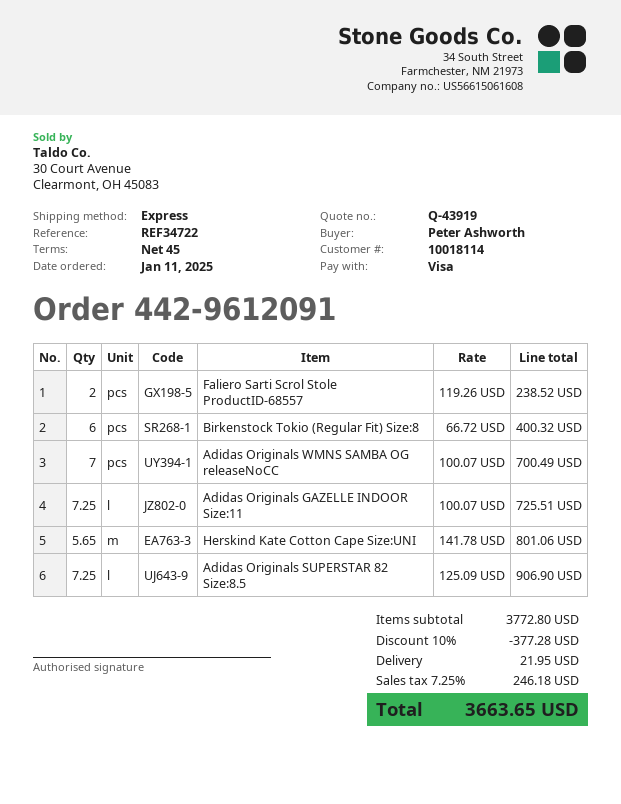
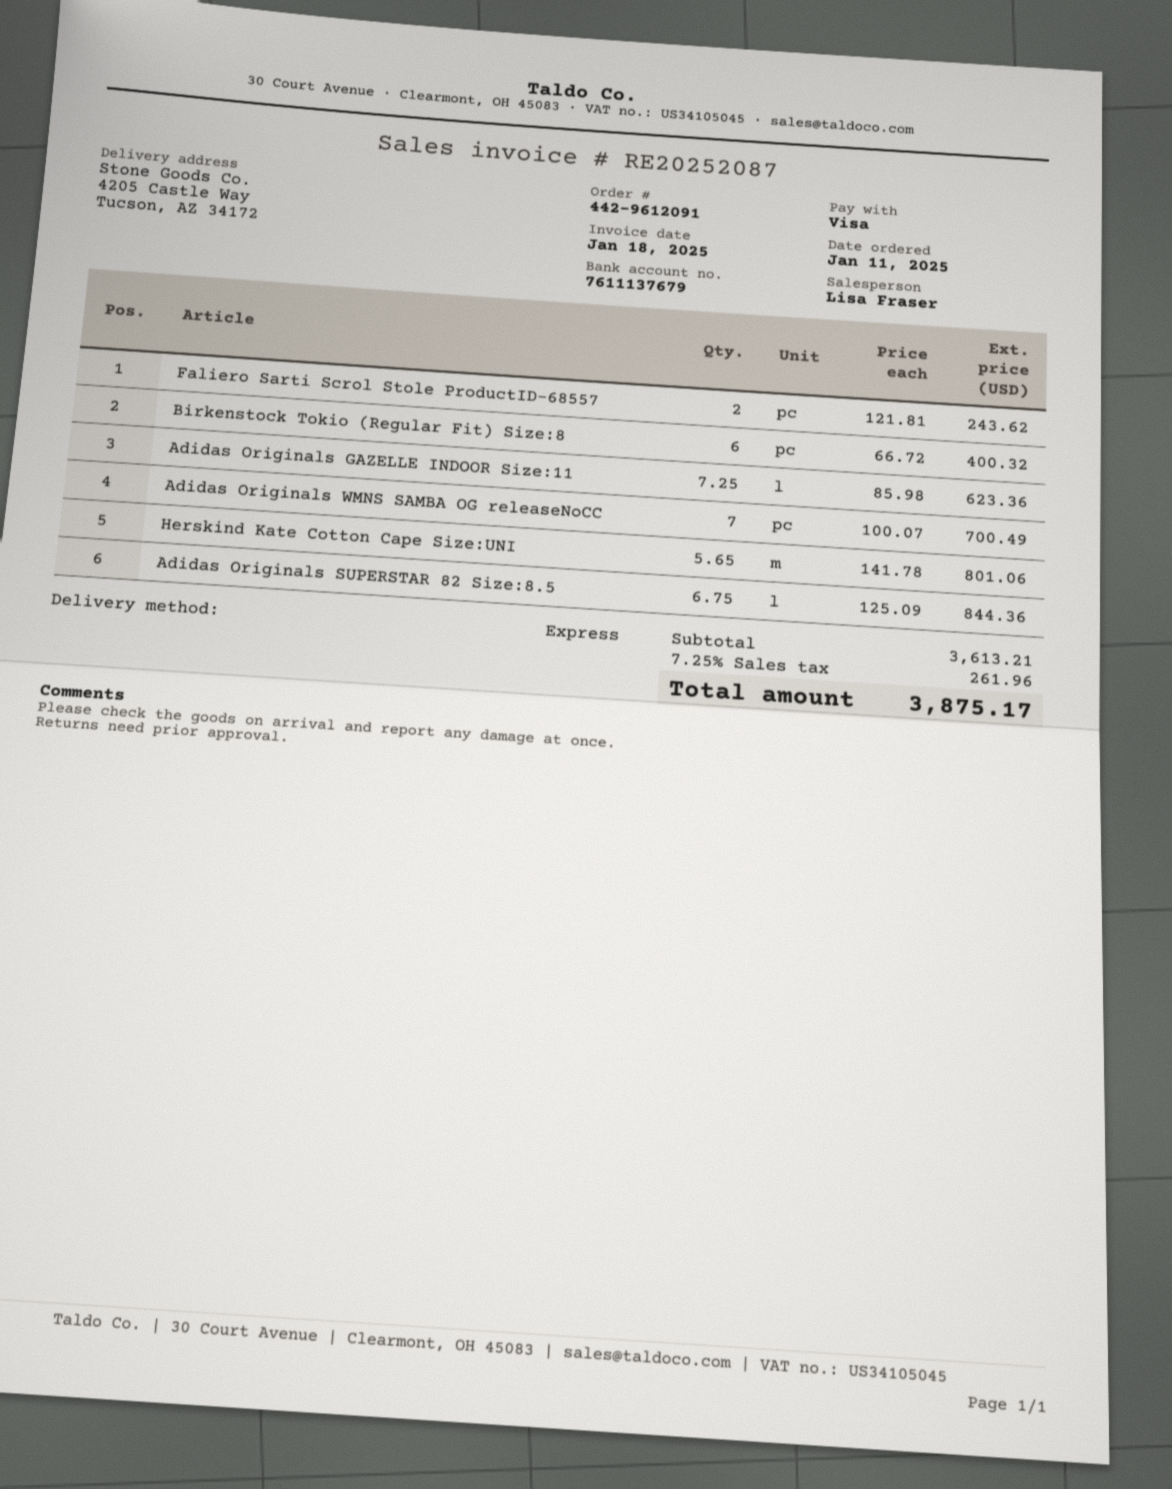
Faliero Sarti Scrol Stole ProductID-68557: 2 x 119.26 = 238.52 -> 2 x 121.81 = 243.62
Adidas Originals GAZELLE INDOOR Size:11: 7.25 x 100.07 = 725.51 -> 7.25 x 85.98 = 623.36
Adidas Originals SUPERSTAR 82 Size:8.5: 7.25 x 125.09 = 906.90 -> 6.75 x 125.09 = 844.36
subtotal: 3772.80 -> 3613.21
discount: 10% = 377.28 -> none
shipping: 21.95 -> none
tax: 7.25% = 246.18 -> 7.25% = 261.96
total: 3663.65 -> 3875.17

